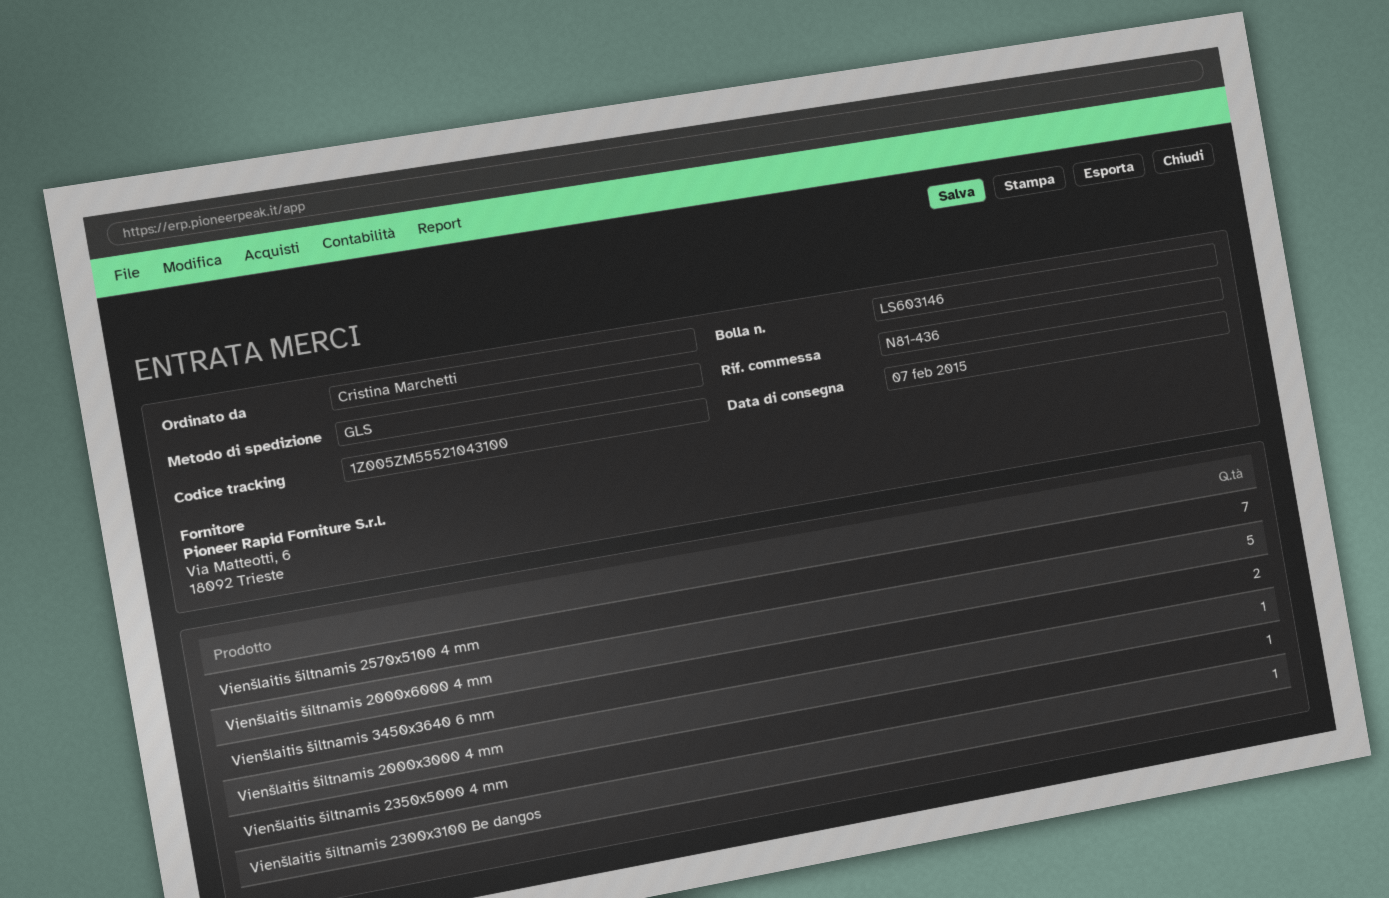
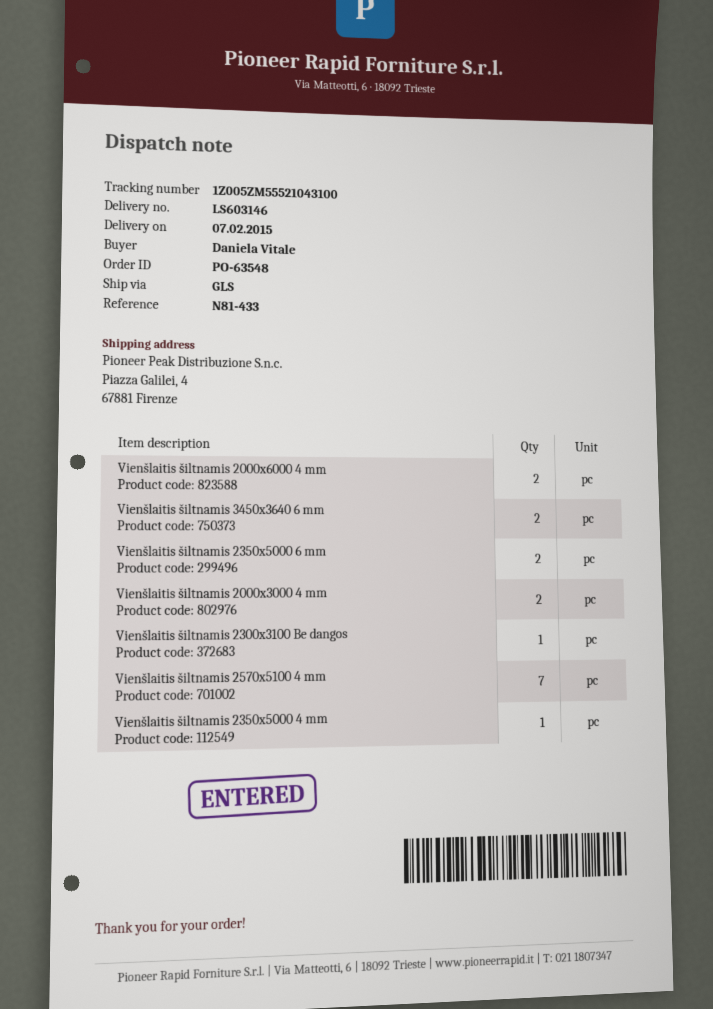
reference: N81-436 -> N81-433
ordered by: Cristina Marchetti -> Daniela Vitale
Vienšlaitis šiltnamis 2000x6000 4 mm: 5 -> 2
Vienšlaitis šiltnamis 2000x3000 4 mm: 1 -> 2
Vienšlaitis šiltnamis 2350x5000 6 mm: none -> 2

